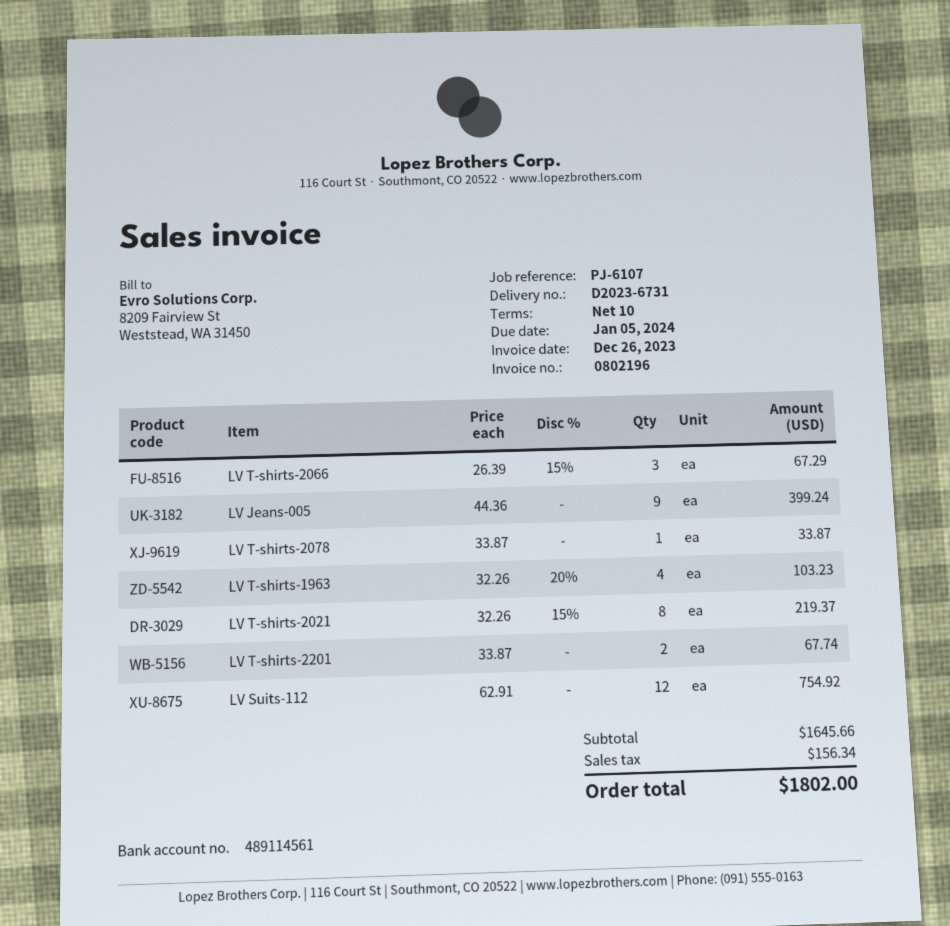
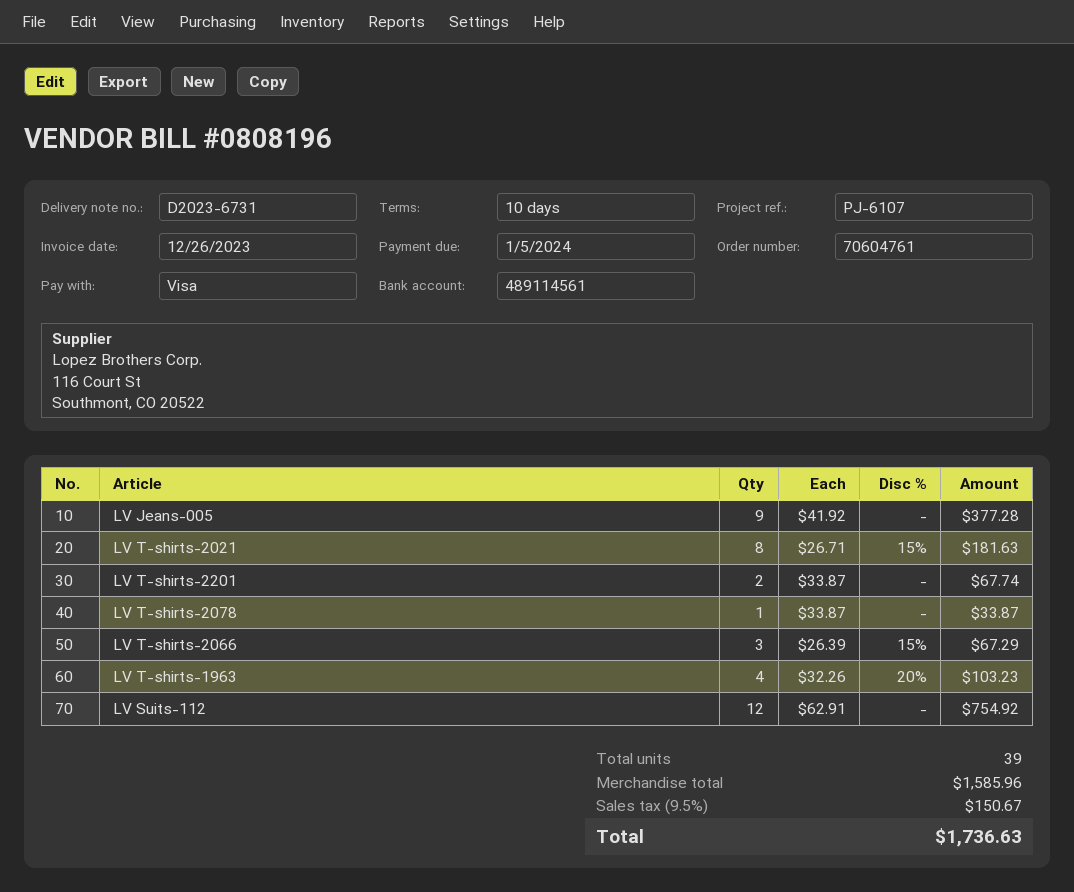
invoice number: 0802196 -> 0808196
LV Jeans-005: 9 x 44.36 = 399.24 -> 9 x 41.92 = 377.28
LV T-shirts-2021: 8 x 32.26 - 15% = 219.37 -> 8 x 26.71 - 15% = 181.63
subtotal: 1645.66 -> 1585.96
tax: 156.34 -> 150.67
total: 1802.00 -> 1736.63

